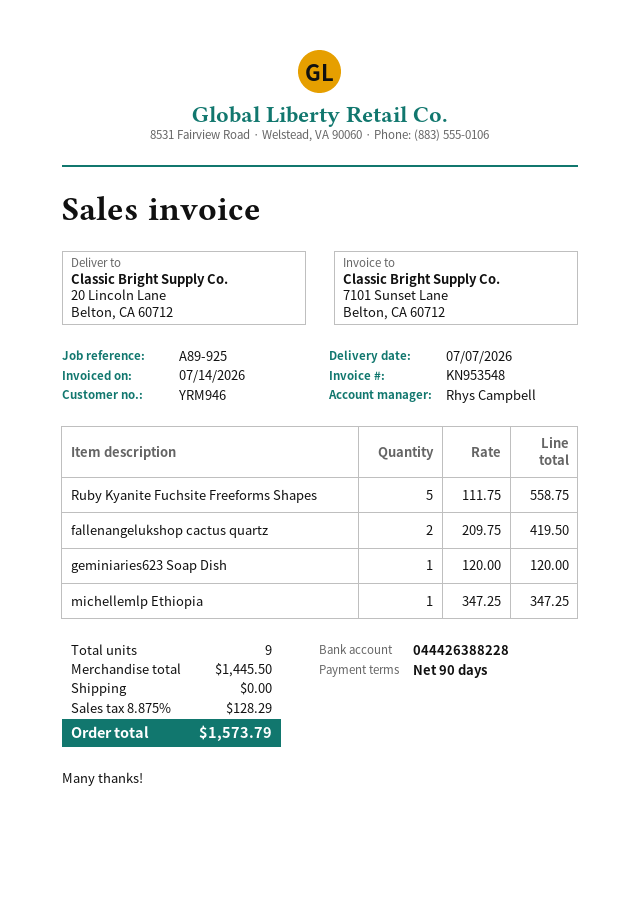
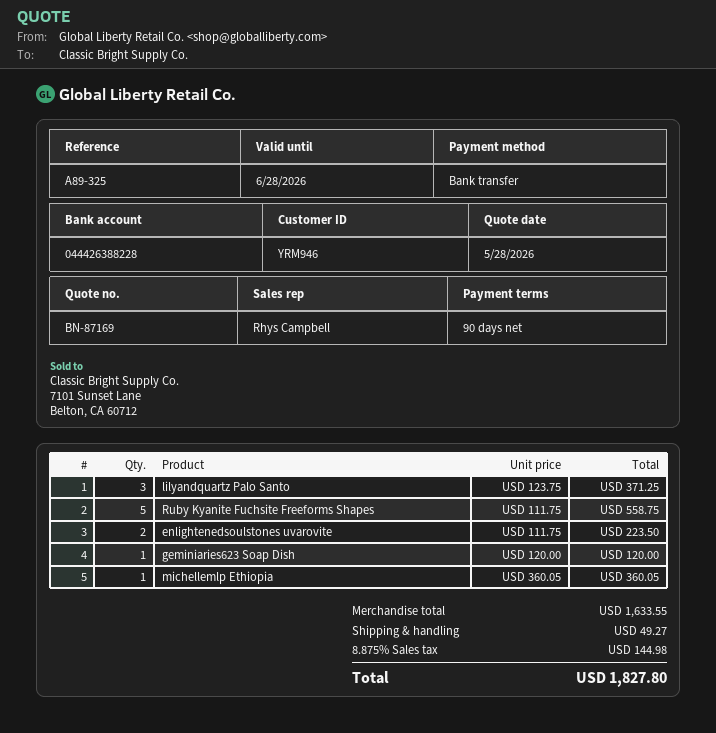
reference: A89-925 -> A89-325
fallenangelukshop cactus quartz: 2 x 209.75 = 419.50 -> none
michellemlp Ethiopia: 1 x 347.25 = 347.25 -> 1 x 360.05 = 360.05
lilyandquartz Palo Santo: none -> 3 x 123.75 = 371.25
enlightenedsoulstones uvarovite: none -> 2 x 111.75 = 223.50
subtotal: 1445.50 -> 1633.55
shipping: 0.00 -> 49.27
tax: 8.875% = 128.29 -> 8.875% = 144.98
total: 1573.79 -> 1827.80

